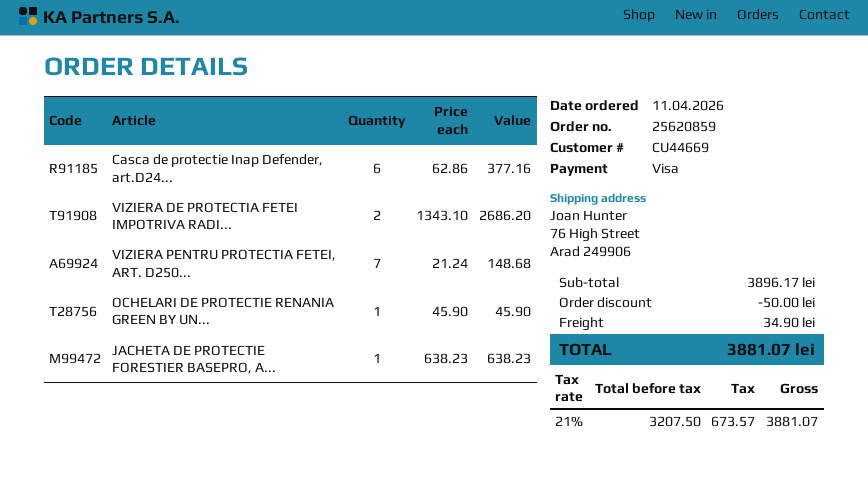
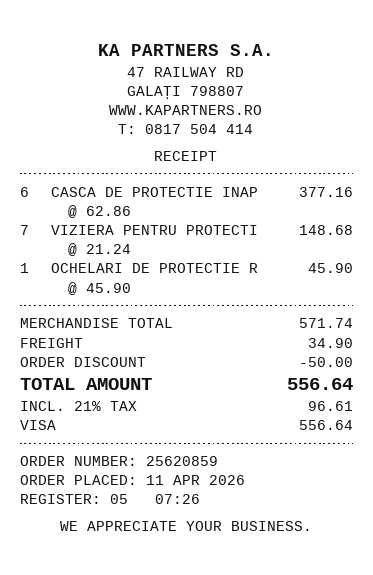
VIZIERA DE PROTECTIA FETEI IMPOTRIVA RADI...: 2 x 1343.10 = 2686.20 -> none
JACHETA DE PROTECTIE FORESTIER BASEPRO, A...: 1 x 638.23 = 638.23 -> none
subtotal: 3896.17 -> 571.74
tax: 21% = 673.57 -> 21% = 96.61
total: 3881.07 -> 556.64

